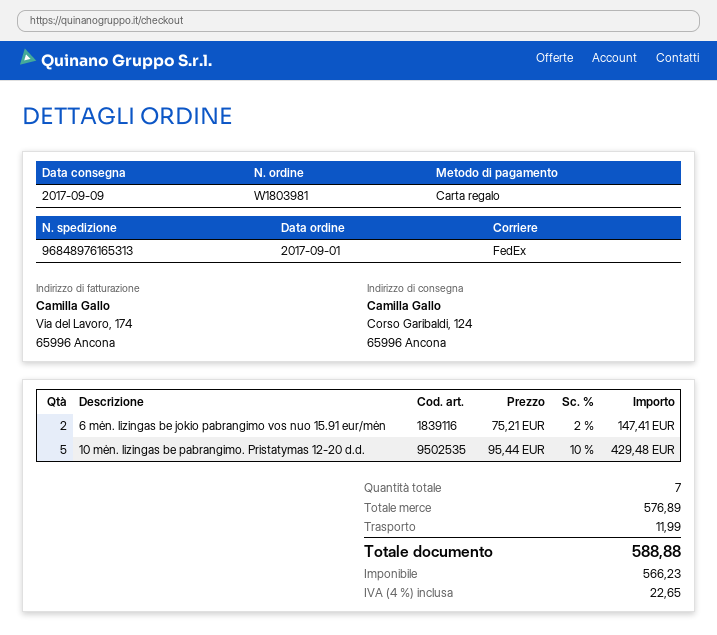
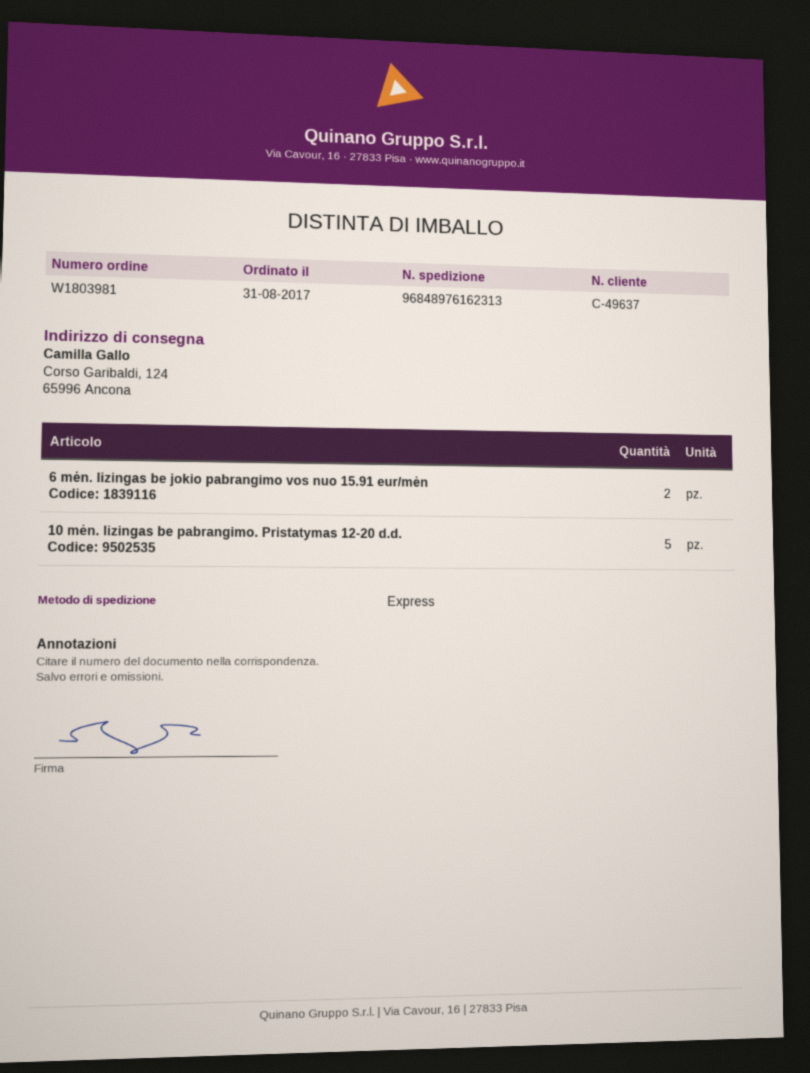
order date: 2017-09-01 -> 2017-08-31
shipping method: FedEx -> express
tracking number: 96848976165313 -> 96848976162313

